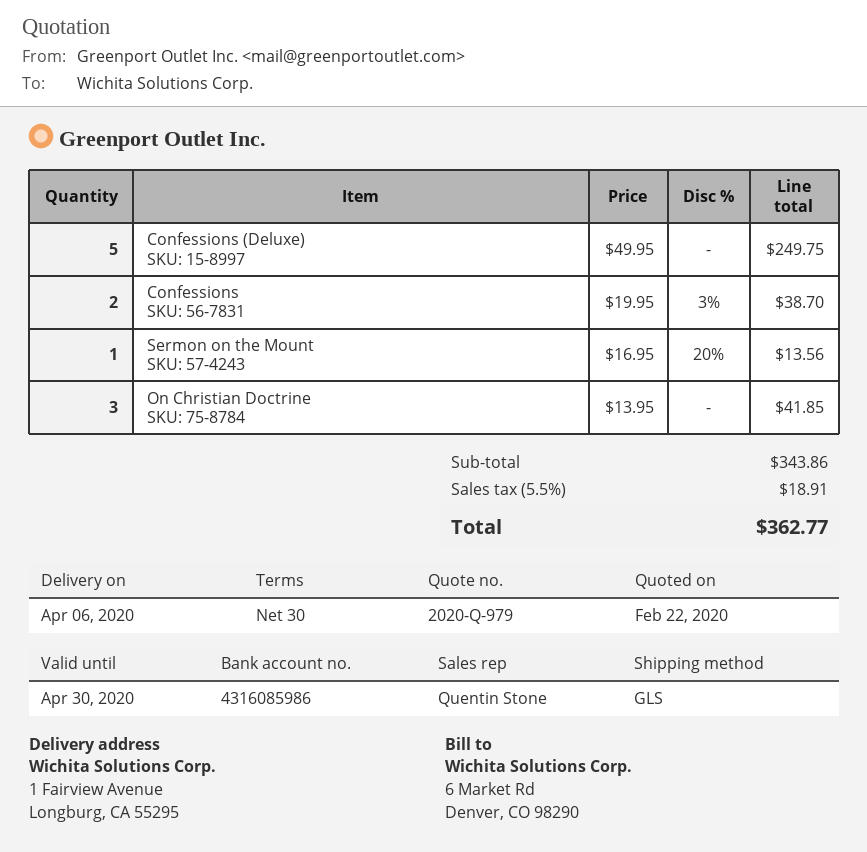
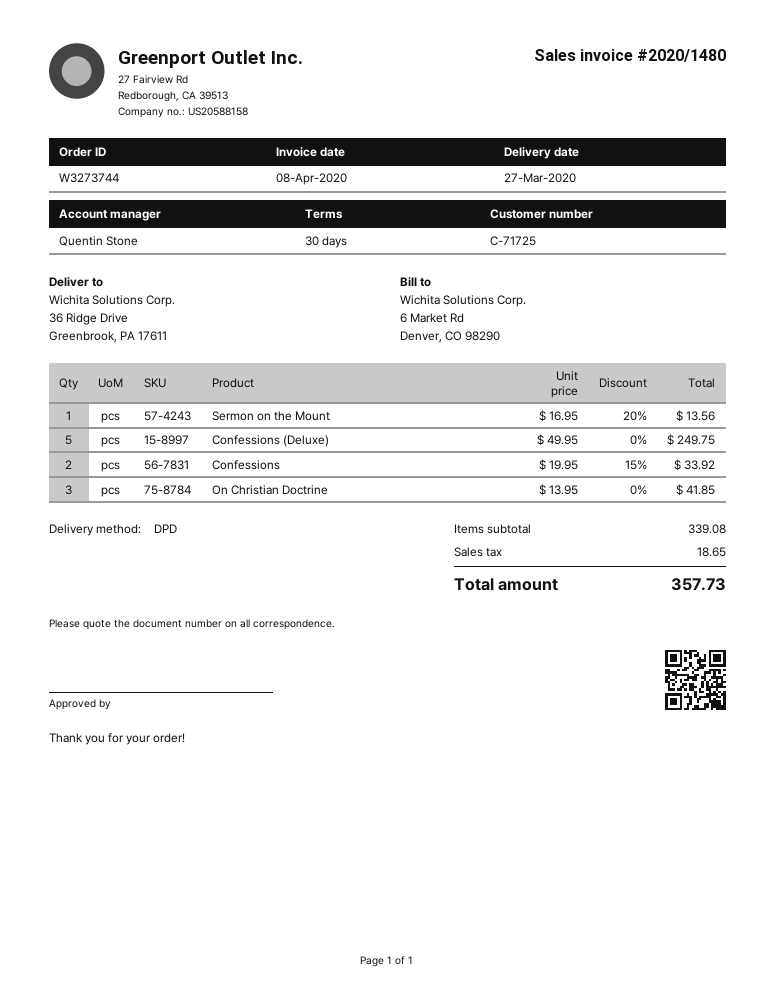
delivery date: 2020-04-06 -> 2020-03-27
shipping method: GLS -> DPD
ship to: 1 Fairview Avenue, Longburg, CA 55295 -> 36 Ridge Drive, Greenbrook, PA 17611
Confessions: 2 x 19.95 - 3% = 38.70 -> 2 x 19.95 - 15% = 33.92
subtotal: 343.86 -> 339.08
tax: 18.91 -> 18.65
total: 362.77 -> 357.73

